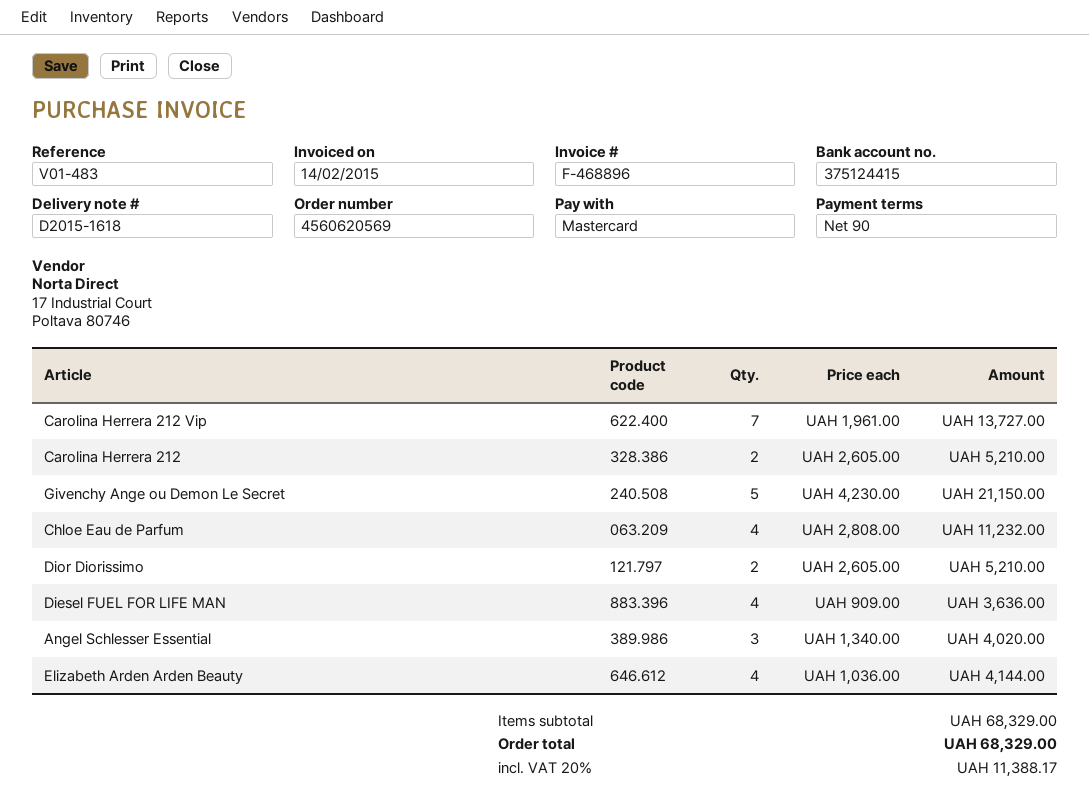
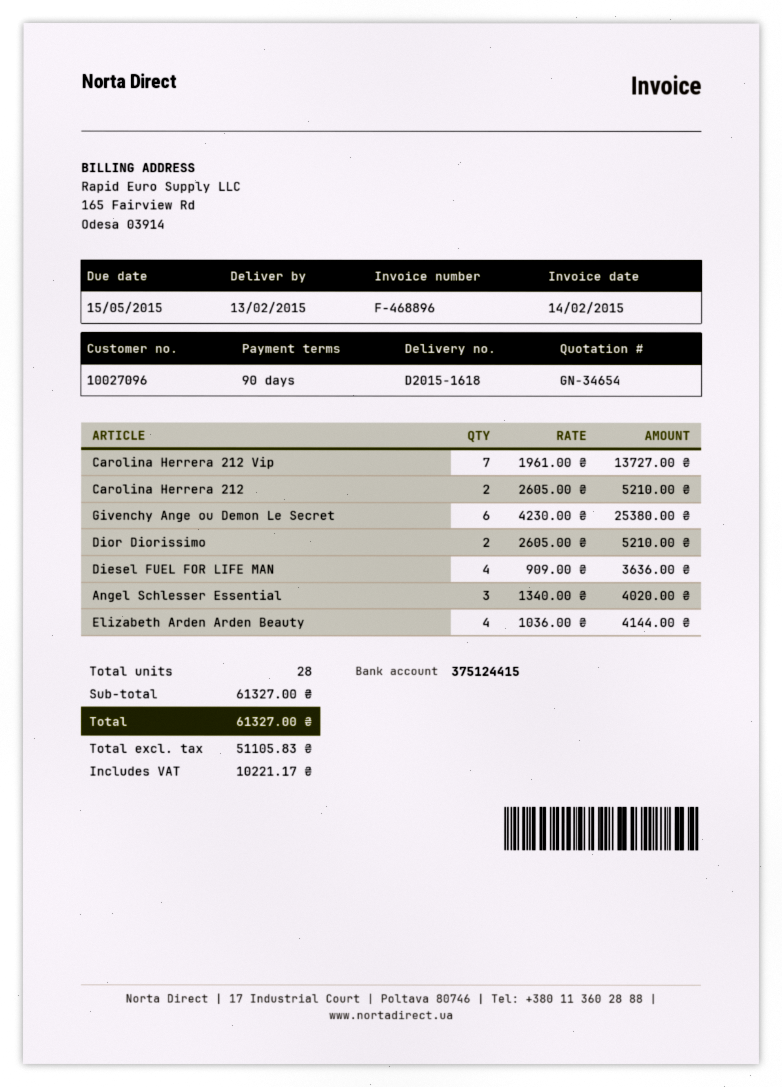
Givenchy Ange ou Demon Le Secret: 5 x 4230.00 = 21150.00 -> 6 x 4230.00 = 25380.00
Chloe Eau de Parfum: 4 x 2808.00 = 11232.00 -> none
subtotal: 68329.00 -> 61327.00
tax: 11388.17 -> 10221.17
total: 68329.00 -> 61327.00

